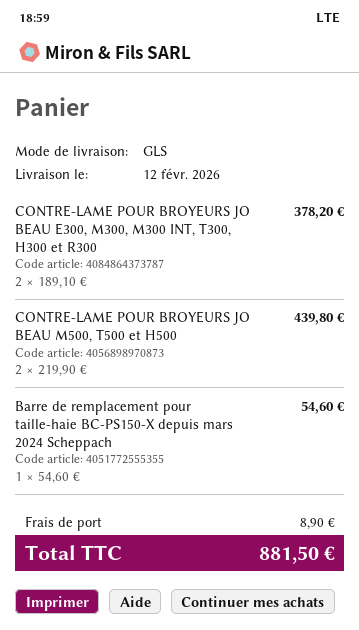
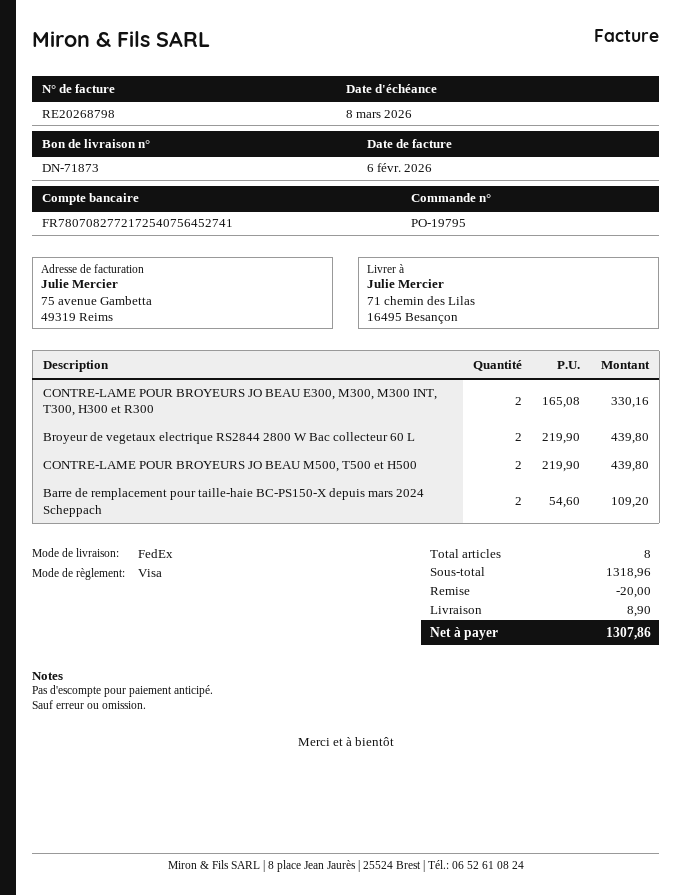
shipping method: GLS -> FedEx
CONTRE-LAME POUR BROYEURS JO BEAU E300, M300, M300 INT, T300, H300 et R300: 2 x 189.10 = 378.20 -> 2 x 165.08 = 330.16
Barre de remplacement pour taille-haie BC-PS150-X depuis mars 2024 Scheppach: 1 x 54.60 = 54.60 -> 2 x 54.60 = 109.20
Broyeur de vegetaux electrique RS2844 2800 W Bac collecteur 60 L: none -> 2 x 219.90 = 439.80
discount: none -> 20.00
total: 881.50 -> 1307.86

